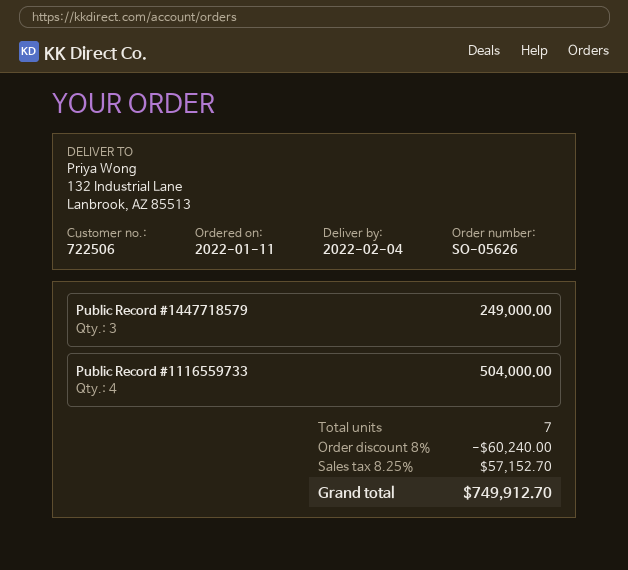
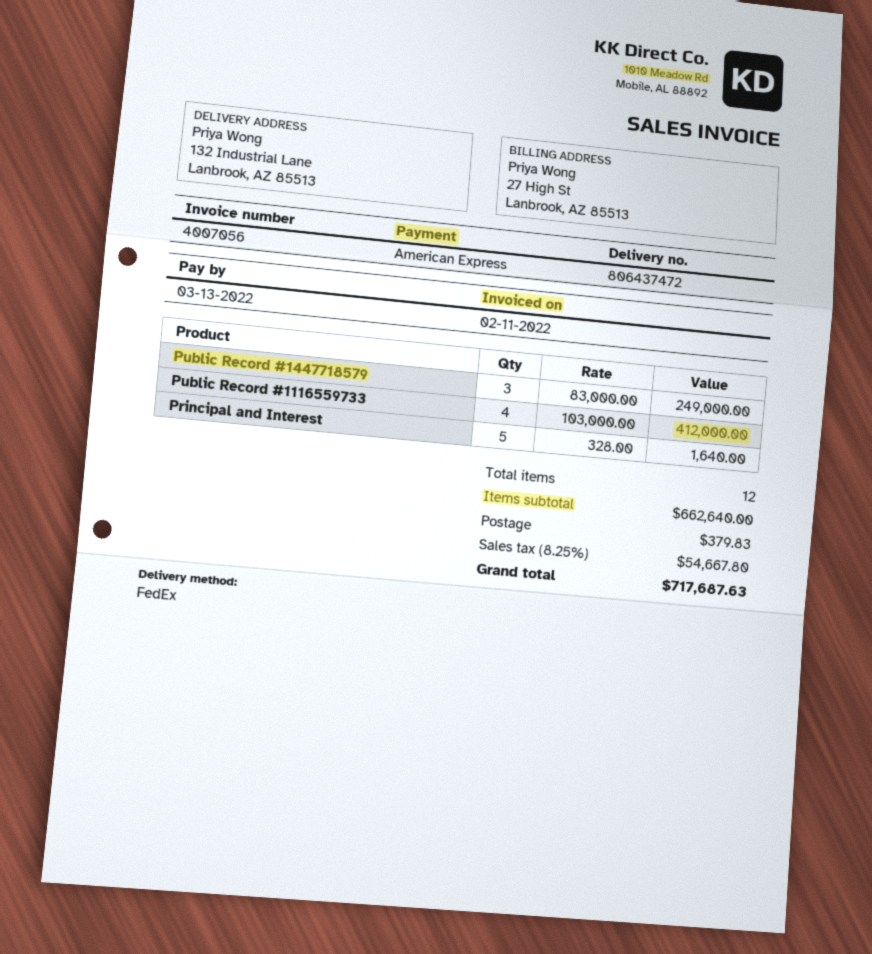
Public Record #1116559733: 4 for 504000.00 -> 4 for 412000.00
Principal and Interest: none -> 5 for 1640.00
total quantity: 7 -> 12
discount: 8% = 60240.00 -> none
shipping: none -> 379.83
tax: 8.25% = 57152.70 -> 8.25% = 54667.80
total: 749912.70 -> 717687.63

